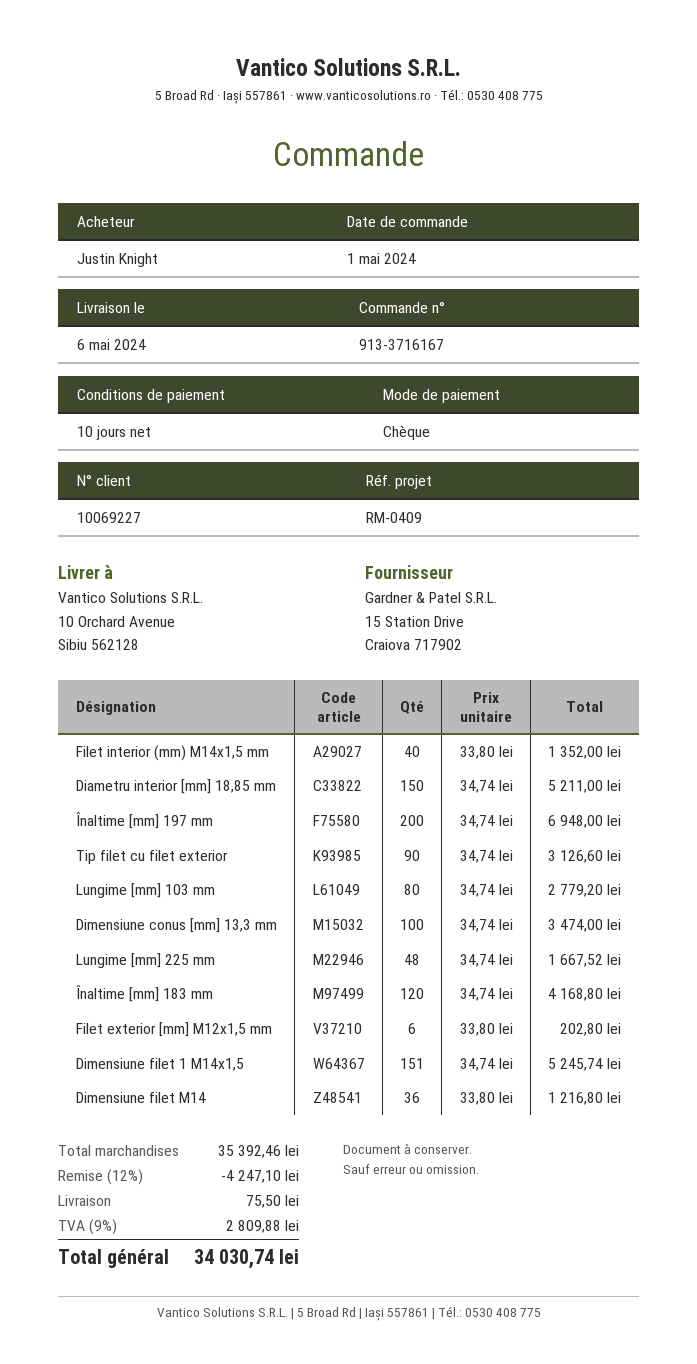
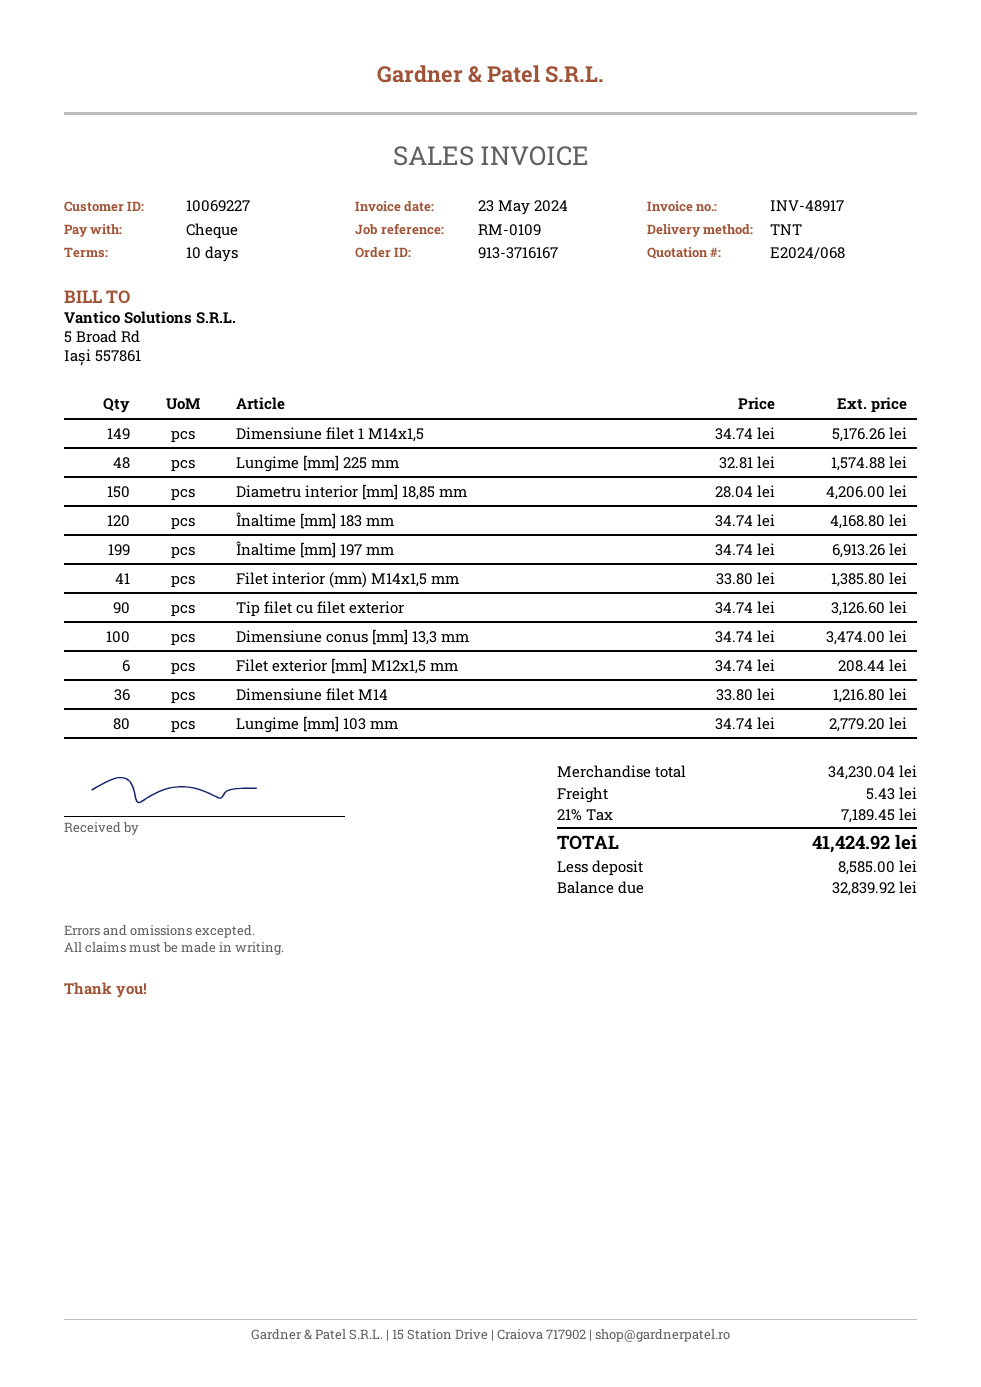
reference: RM-0409 -> RM-0109
Filet interior (mm) M14x1,5 mm: 40 x 33.80 = 1352.00 -> 41 x 33.80 = 1385.80
Diametru interior [mm] 18,85 mm: 150 x 34.74 = 5211.00 -> 150 x 28.04 = 4206.00
Înaltime [mm] 197 mm: 200 x 34.74 = 6948.00 -> 199 x 34.74 = 6913.26
Lungime [mm] 225 mm: 48 x 34.74 = 1667.52 -> 48 x 32.81 = 1574.88
Filet exterior [mm] M12x1,5 mm: 6 x 33.80 = 202.80 -> 6 x 34.74 = 208.44
Dimensiune filet 1 M14x1,5: 151 x 34.74 = 5245.74 -> 149 x 34.74 = 5176.26
subtotal: 35392.46 -> 34230.04
discount: 12% = 4247.10 -> none
shipping: 75.50 -> 5.43
tax: 9% = 2809.88 -> 21% = 7189.45
total: 34030.74 -> 41424.92

